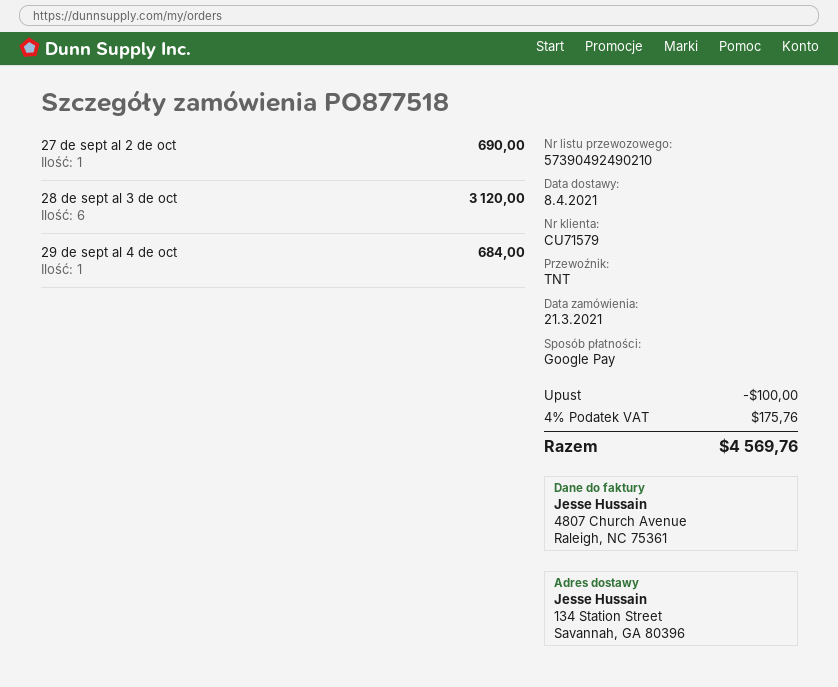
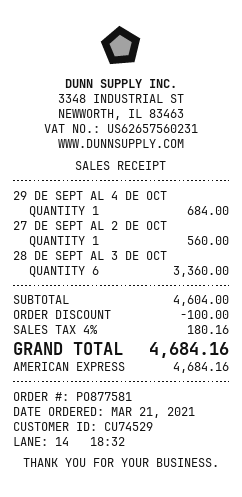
order number: PO877518 -> PO877581
customer number: CU71579 -> CU74529
payment method: Google Pay -> American Express
27 de sept al 2 de oct: 1 for 690.00 -> 1 for 560.00
28 de sept al 3 de oct: 6 for 3120.00 -> 6 for 3360.00
tax: 4% = 175.76 -> 4% = 180.16
total: 4569.76 -> 4684.16

